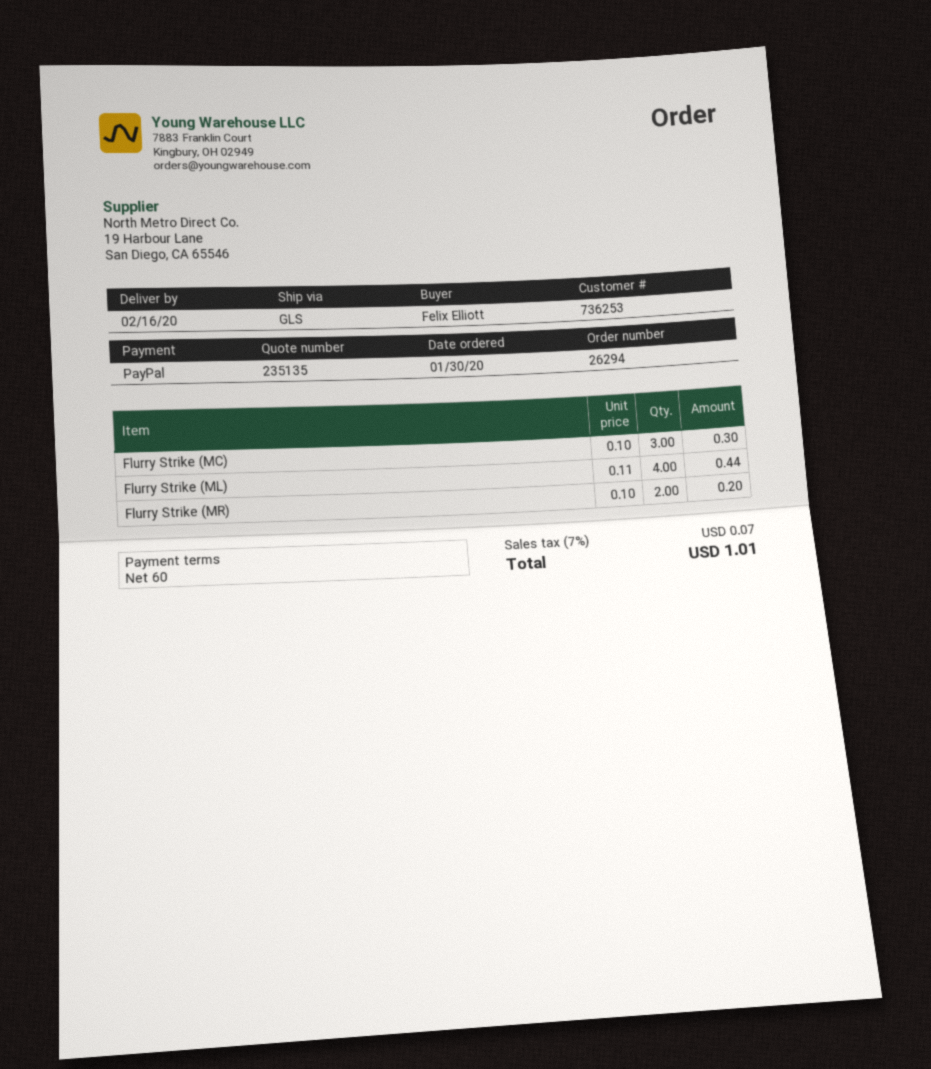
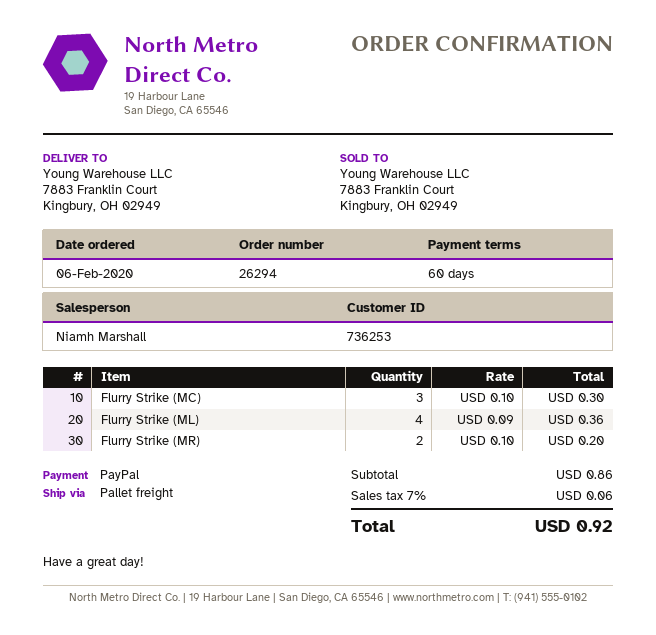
order date: 2020-01-30 -> 2020-02-06
shipping method: GLS -> pallet freight
Flurry Strike (ML): 4 x 0.11 = 0.44 -> 4 x 0.09 = 0.36
tax: 7% = 0.07 -> 7% = 0.06
total: 1.01 -> 0.92

